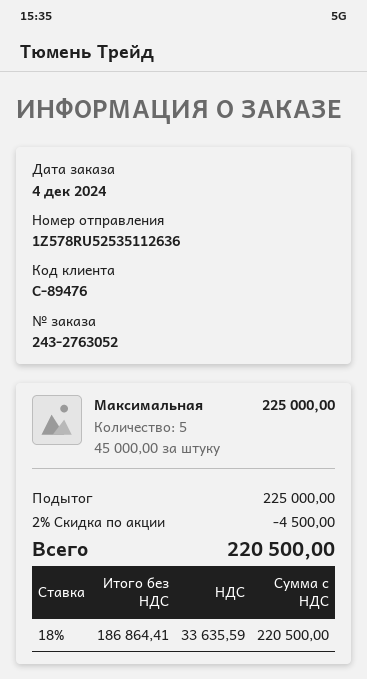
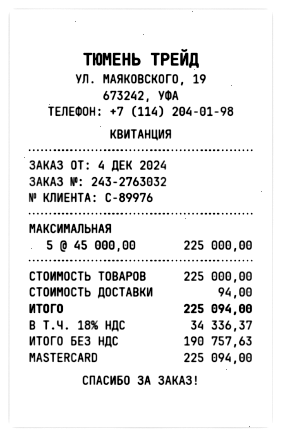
order number: 243-2763052 -> 243-2763032
customer number: C-89476 -> C-89976
discount: 2% = 4500.00 -> none
shipping: none -> 94.00
net: 186864.41 -> 190757.63
tax: 18% = 33635.59 -> 18% = 34336.37
total: 220500.00 -> 225094.00

